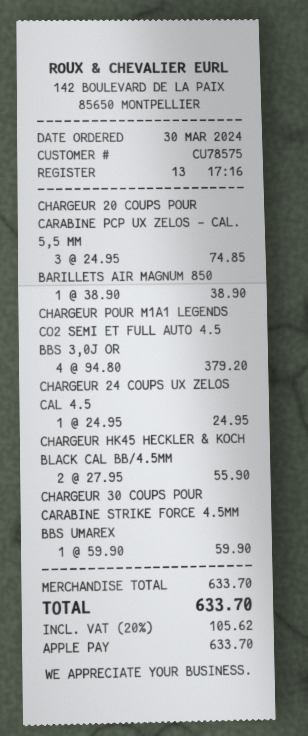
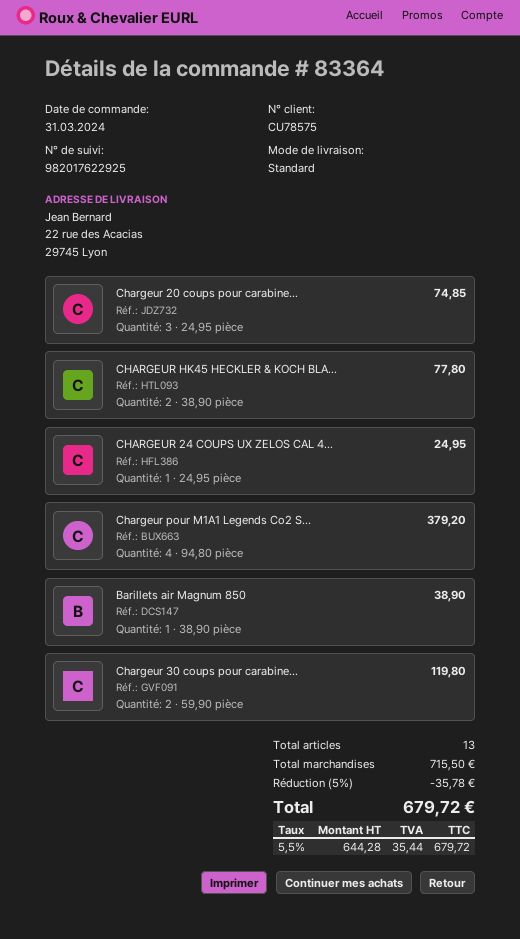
order date: 2024-03-30 -> 2024-03-31
CHARGEUR HK45 HECKLER & KOCH BLACK CAL BB/4.5MM: 2 x 27.95 = 55.90 -> 2 x 38.90 = 77.80
CHARGEUR 30 COUPS POUR CARABINE STRIKE FORCE 4.5MM BBS UMAREX: 1 x 59.90 = 59.90 -> 2 x 59.90 = 119.80
subtotal: 633.70 -> 715.50
discount: none -> 5% = 35.78
tax: 20% = 105.62 -> 5.5% = 35.44
total: 633.70 -> 679.72

